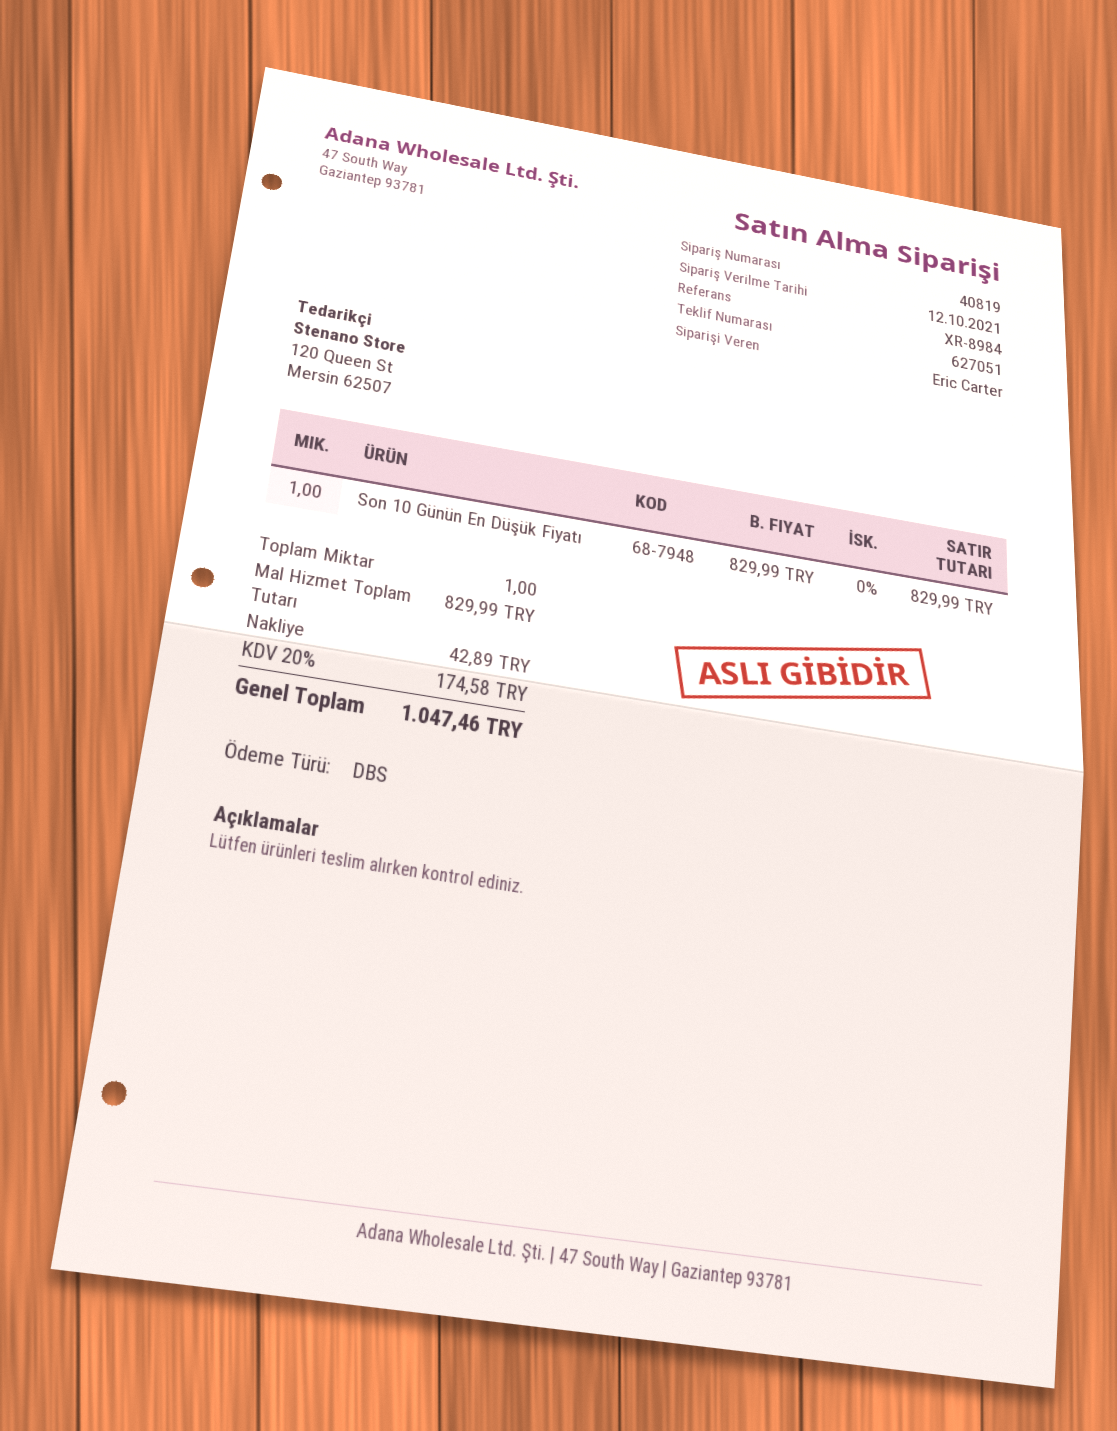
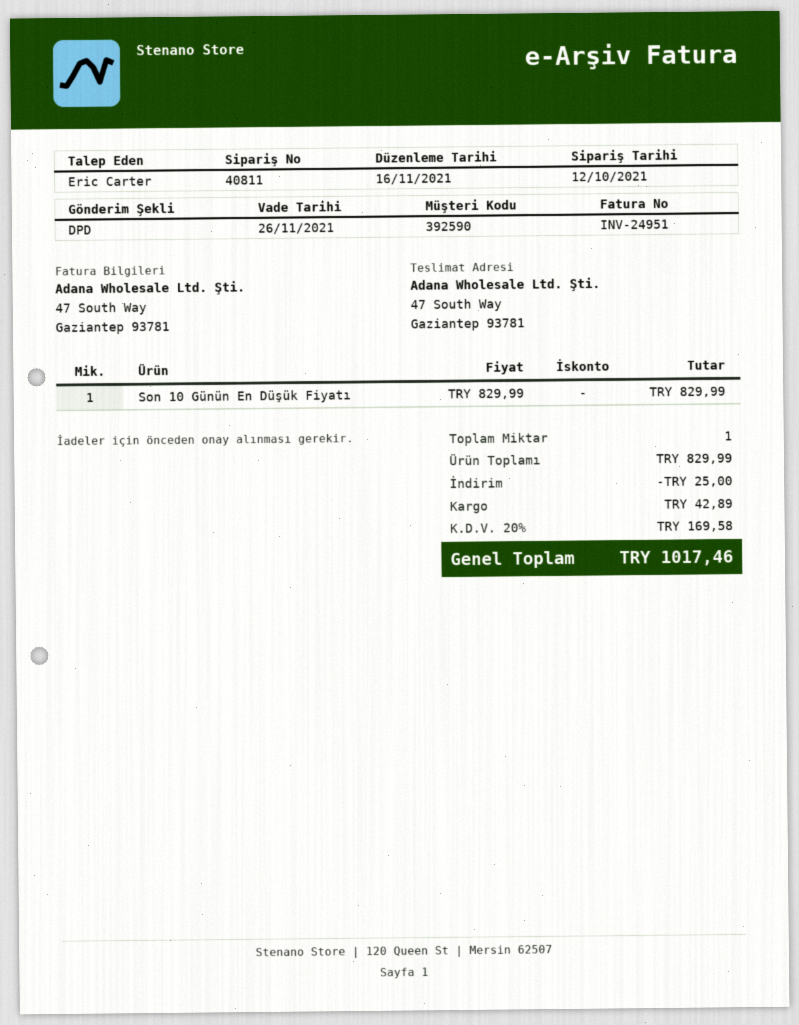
order number: 40819 -> 40811
discount: none -> 25.00
tax: 20% = 174.58 -> 20% = 169.58
total: 1047.46 -> 1017.46

